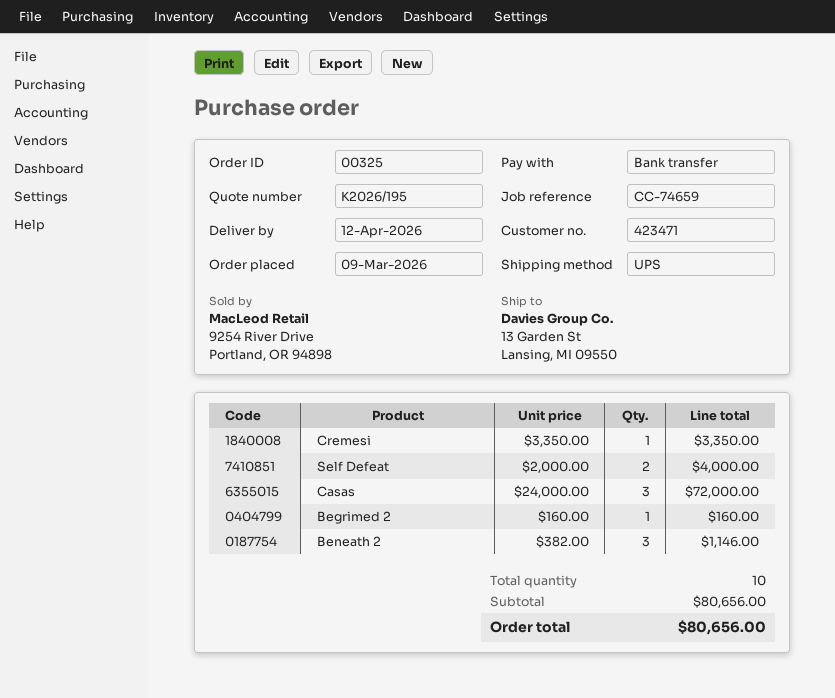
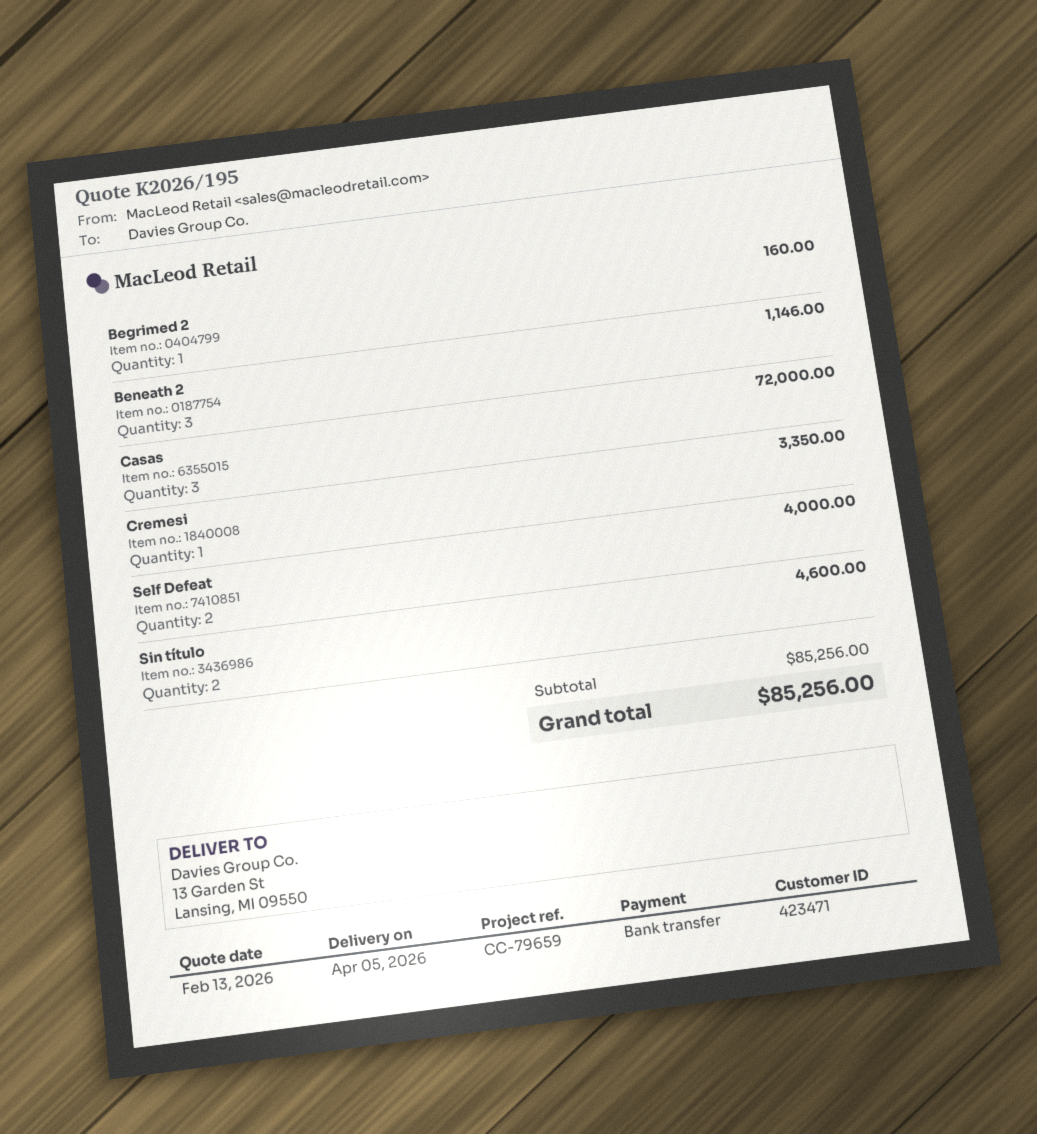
delivery date: 2026-04-12 -> 2026-04-05
reference: CC-74659 -> CC-79659
Sin título: none -> 2 for 4600.00
subtotal: 80656.00 -> 85256.00
total: 80656.00 -> 85256.00

